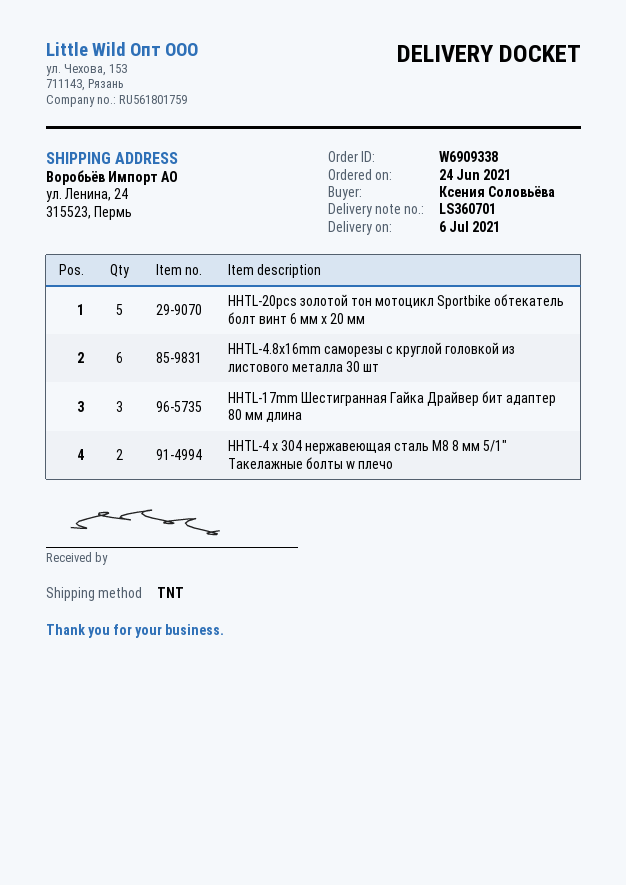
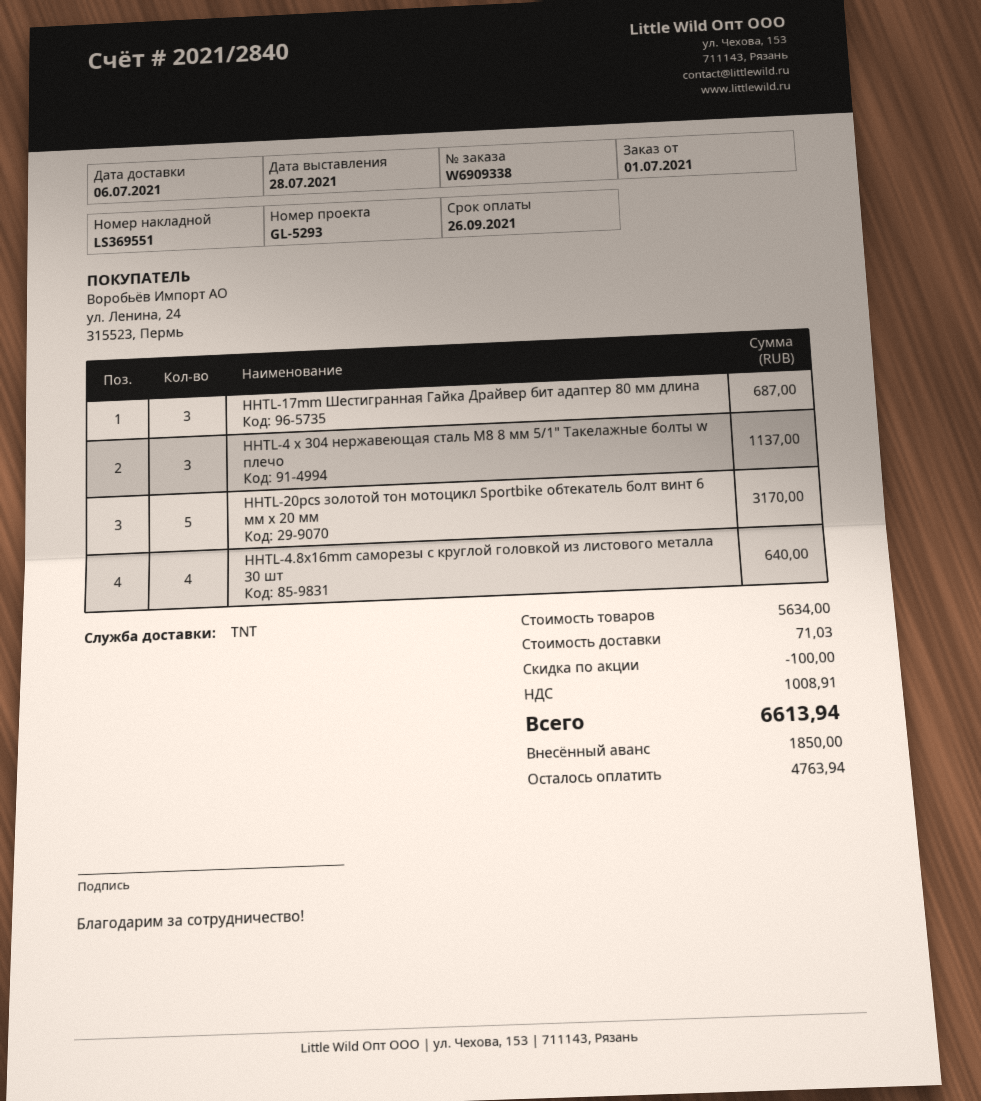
order date: 2021-06-24 -> 2021-07-01
delivery note number: LS360701 -> LS369551
HHTL-4.8x16mm саморезы с круглой головкой из листового металла 30 шт: 6 -> 4
HHTL-4 x 304 нержавеющая сталь M8 8 мм 5/1" Такелажные болты w плечо: 2 -> 3

